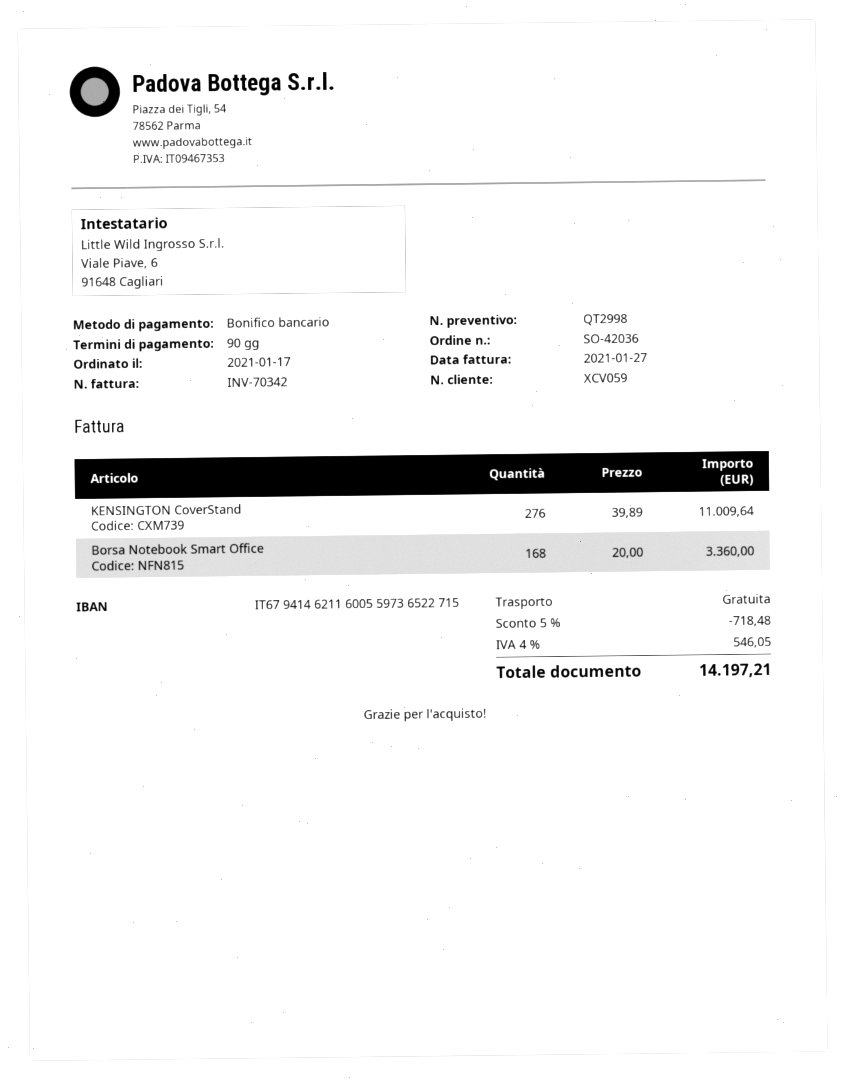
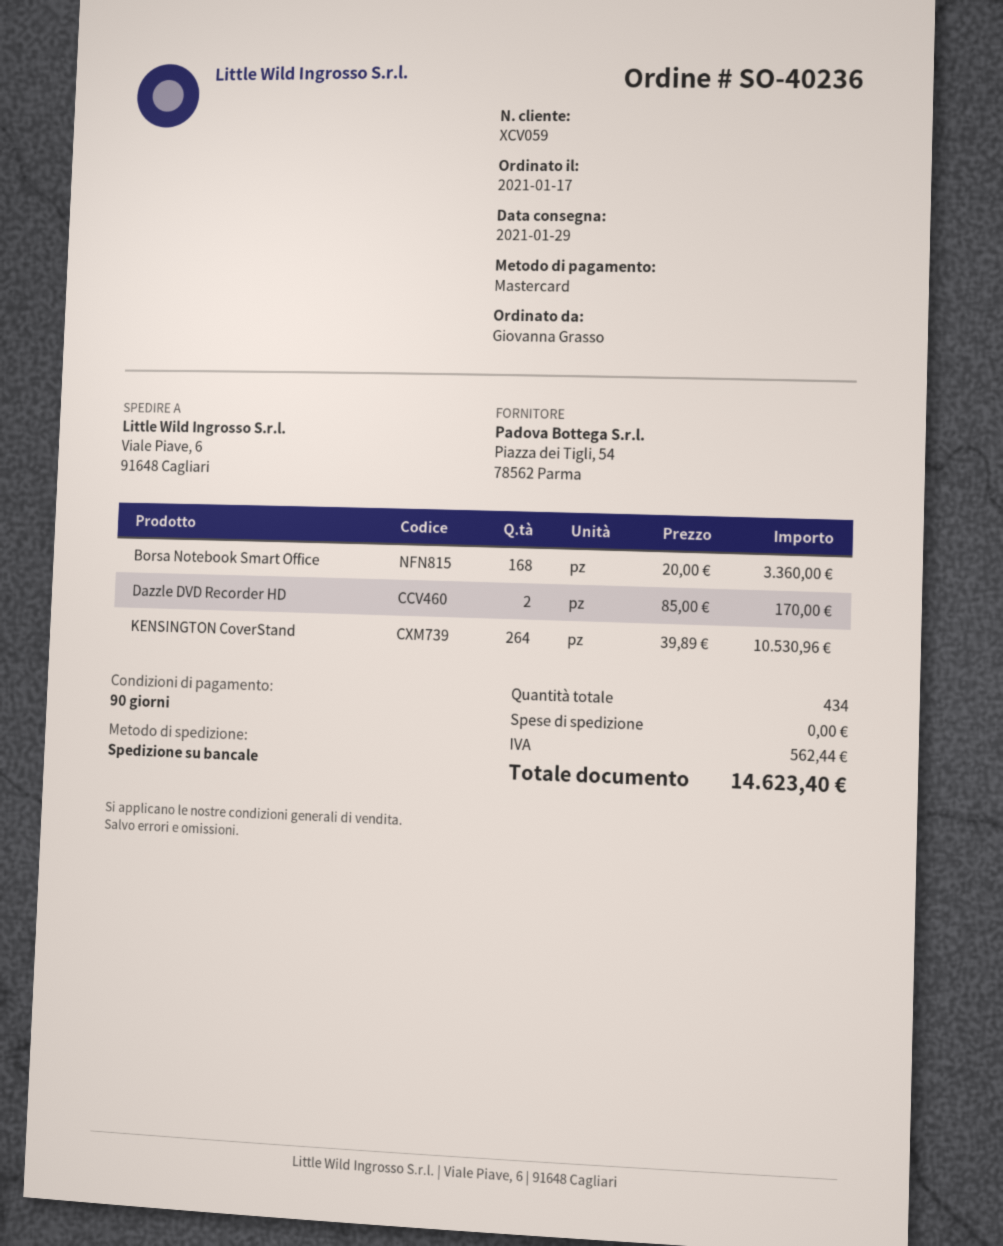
order number: SO-42036 -> SO-40236
payment method: bank transfer -> Mastercard
KENSINGTON CoverStand: 276 x 39.89 = 11009.64 -> 264 x 39.89 = 10530.96
Dazzle DVD Recorder HD: none -> 2 x 85.00 = 170.00
discount: 5% = 718.48 -> none
tax: 546.05 -> 562.44
total: 14197.21 -> 14623.40

